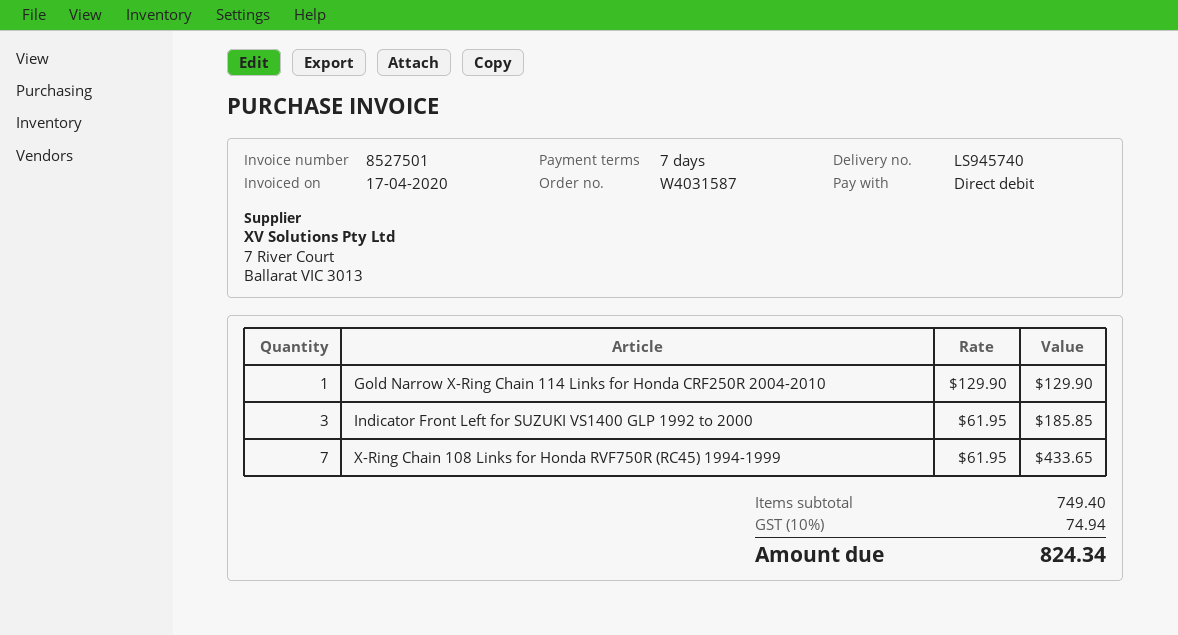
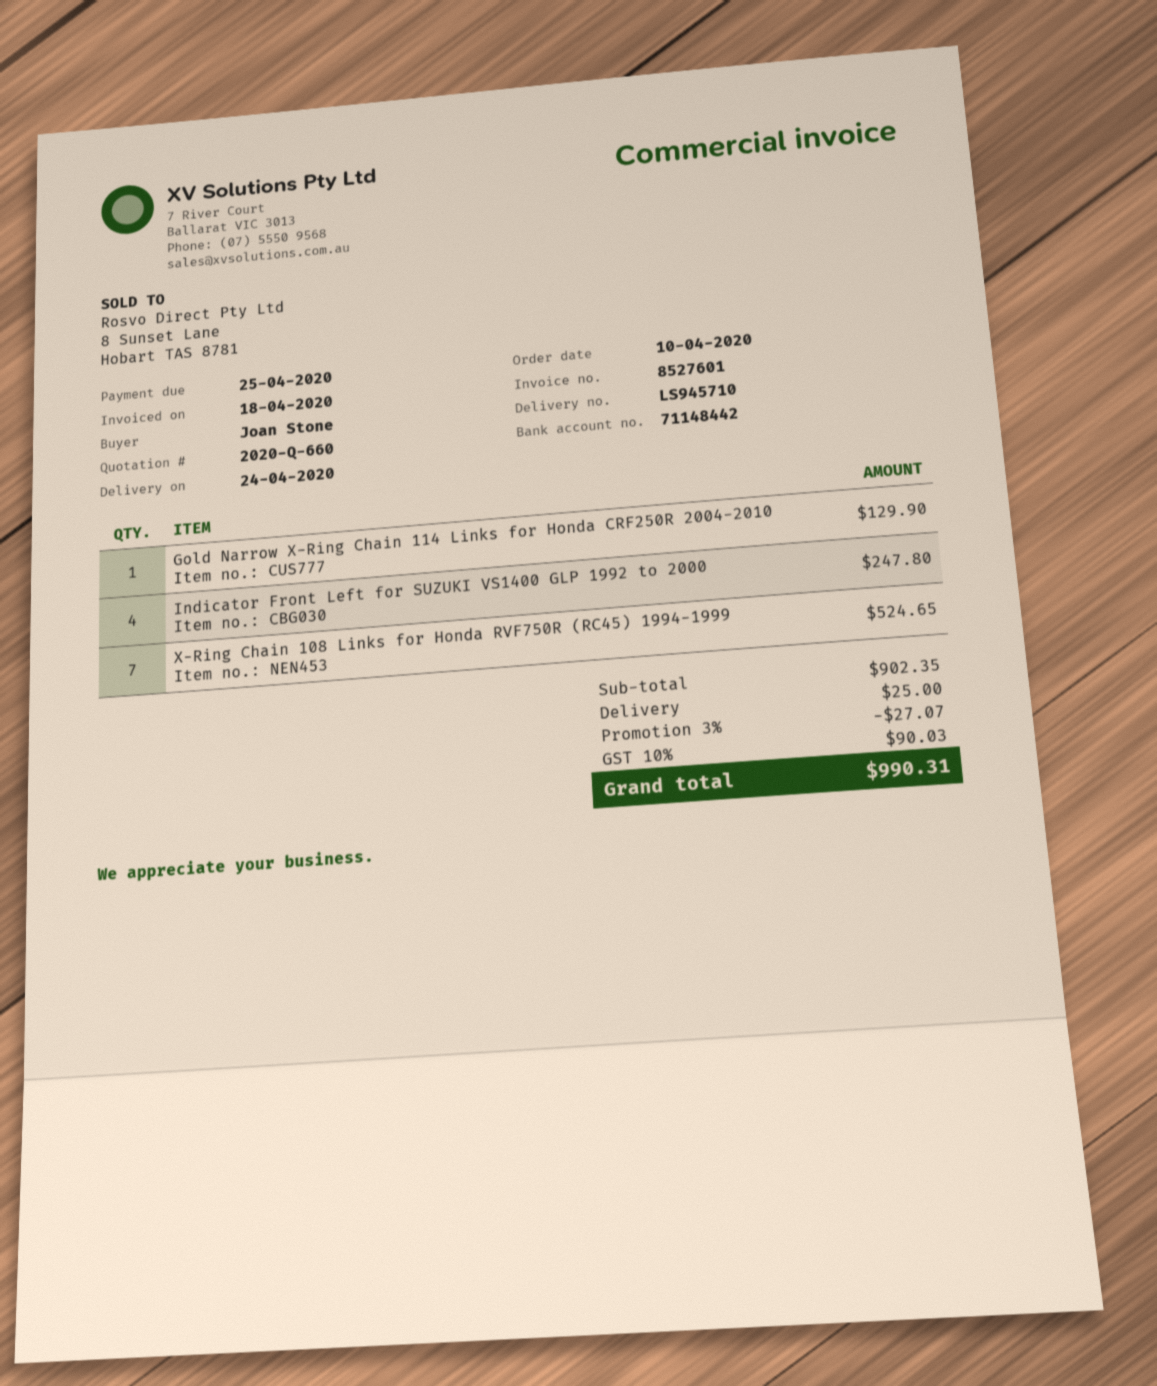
delivery note number: LS945740 -> LS945710
invoice number: 8527501 -> 8527601
invoice date: 2020-04-17 -> 2020-04-18
Indicator Front Left for SUZUKI VS1400 GLP 1992 to 2000: 3 for 185.85 -> 4 for 247.80
X-Ring Chain 108 Links for Honda RVF750R (RC45) 1994-1999: 7 for 433.65 -> 7 for 524.65
subtotal: 749.40 -> 902.35
discount: none -> 3% = 27.07
shipping: none -> 25.00
tax: 10% = 74.94 -> 10% = 90.03
total: 824.34 -> 990.31

